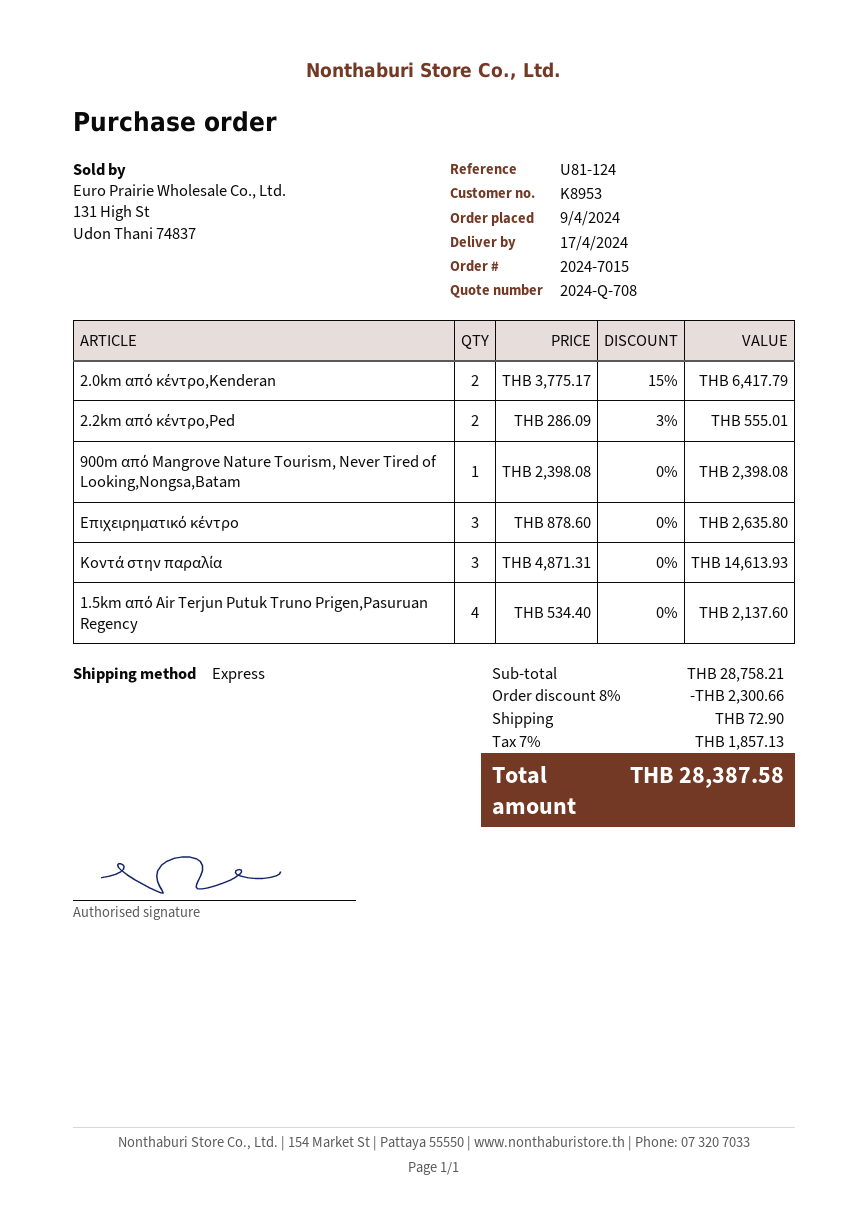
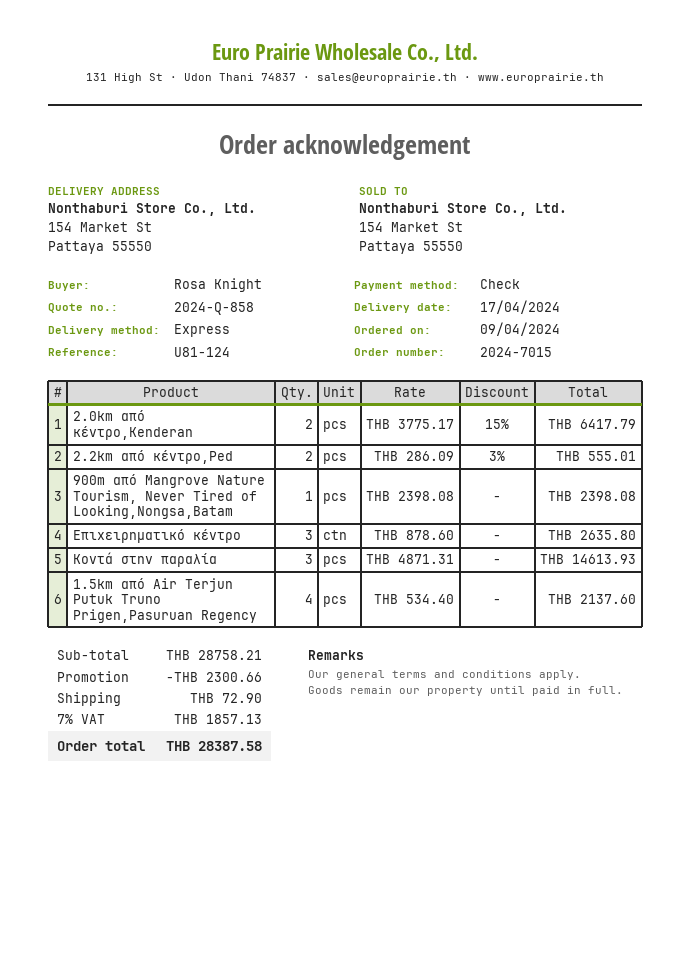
quote number: 2024-Q-708 -> 2024-Q-858

